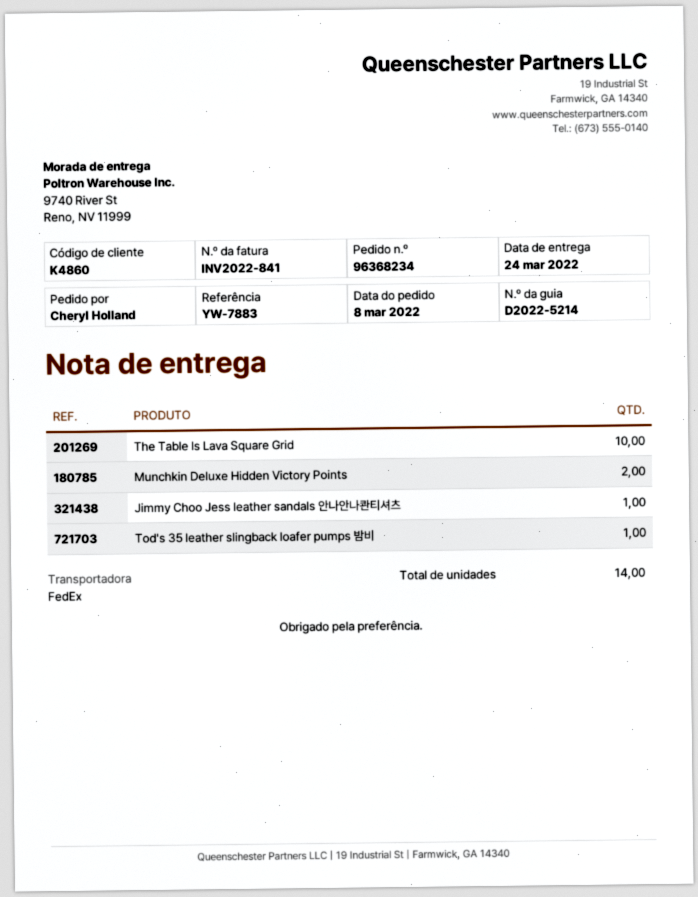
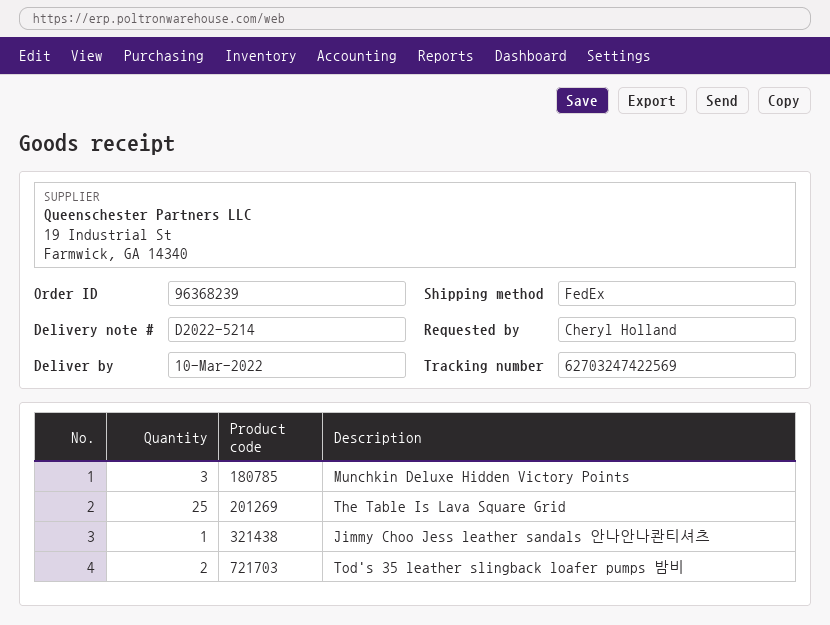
order number: 96368234 -> 96368239
delivery date: 2022-03-24 -> 2022-03-10
The Table Is Lava Square Grid: 10 -> 25
Munchkin Deluxe Hidden Victory Points: 2 -> 3
Tod's 35 leather slingback loafer pumps 밤비: 1 -> 2

